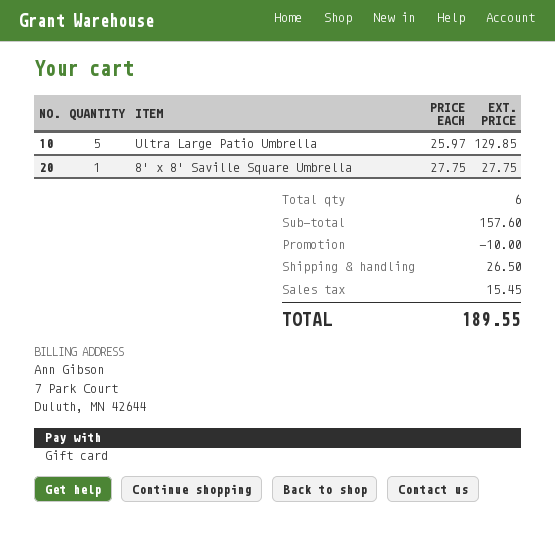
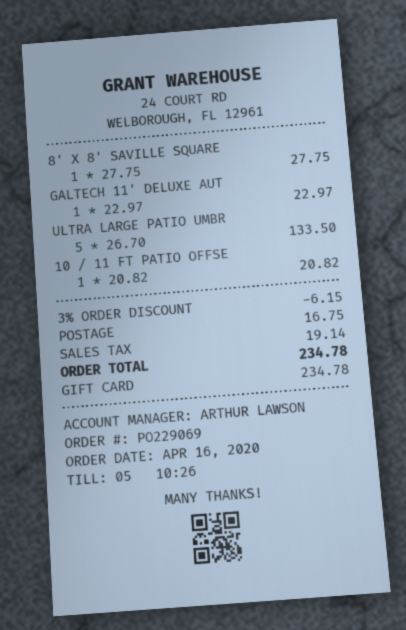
Ultra Large Patio Umbrella: 5 x 25.97 = 129.85 -> 5 x 26.70 = 133.50
GALTECH 11' DELUXE AUT: none -> 1 x 22.97 = 22.97
10 / 11 FT PATIO OFFSE: none -> 1 x 20.82 = 20.82
discount: 10.00 -> 6.15
shipping: 26.50 -> 16.75
tax: 15.45 -> 19.14
total: 189.55 -> 234.78

